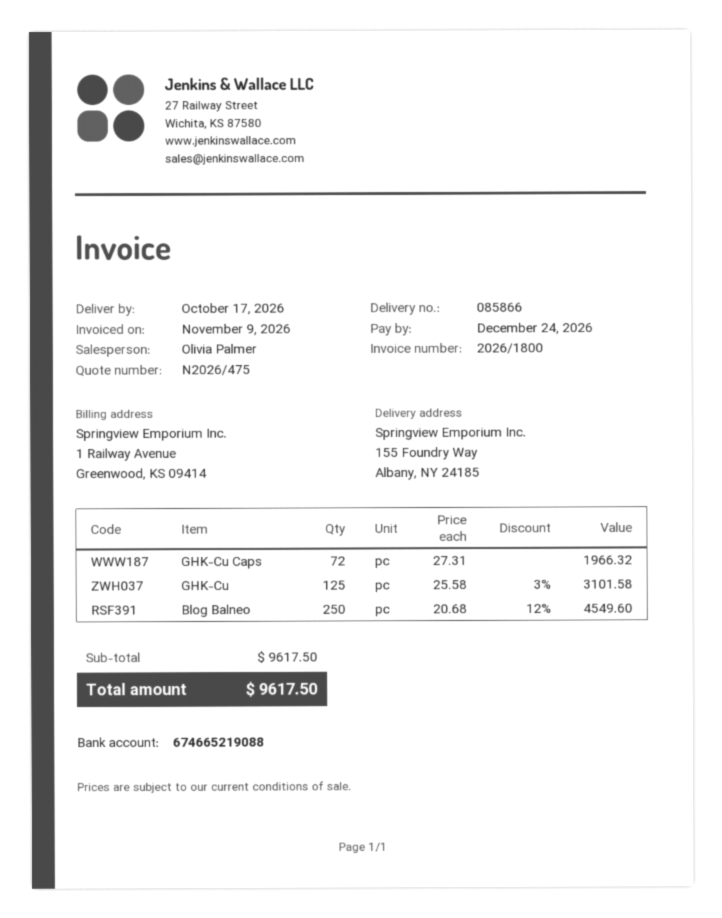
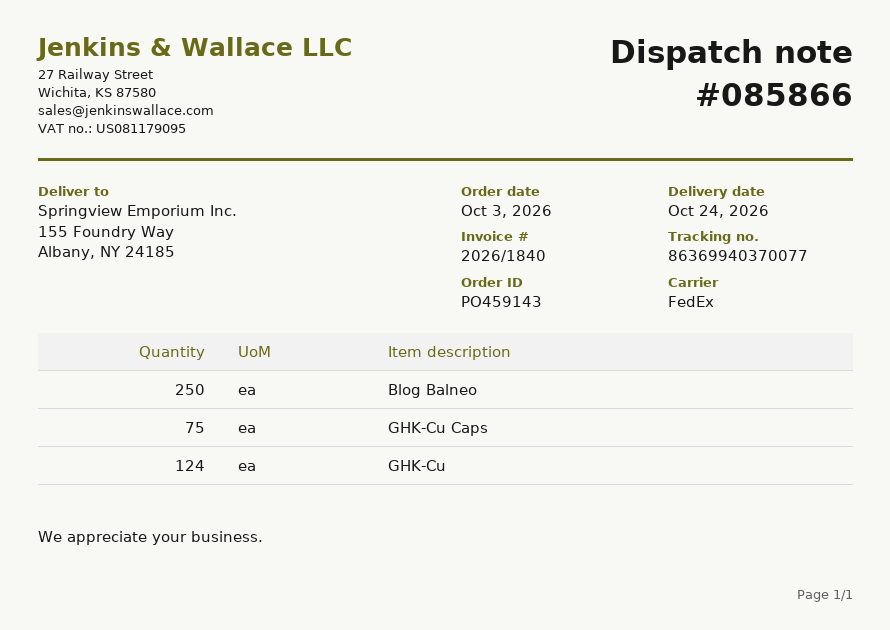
delivery date: 2026-10-17 -> 2026-10-24
invoice number: 2026/1800 -> 2026/1840
GHK-Cu Caps: 72 -> 75
GHK-Cu: 125 -> 124

